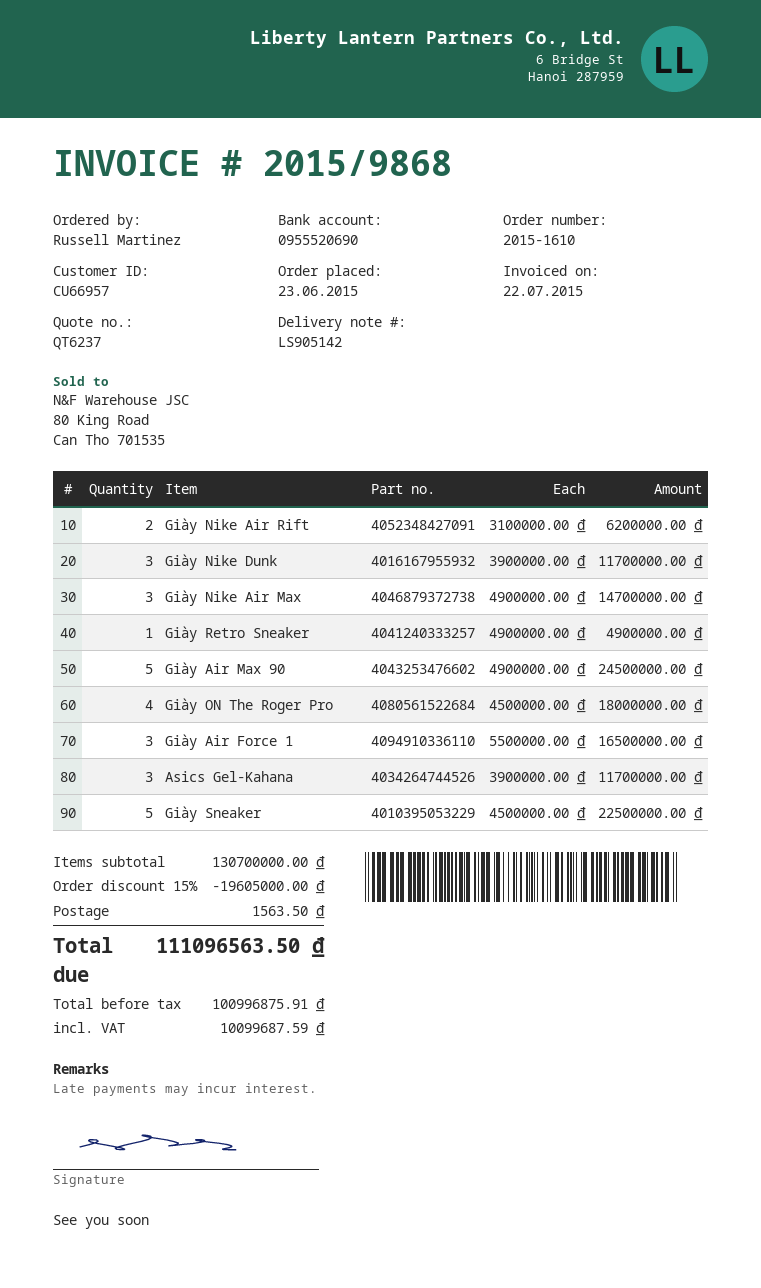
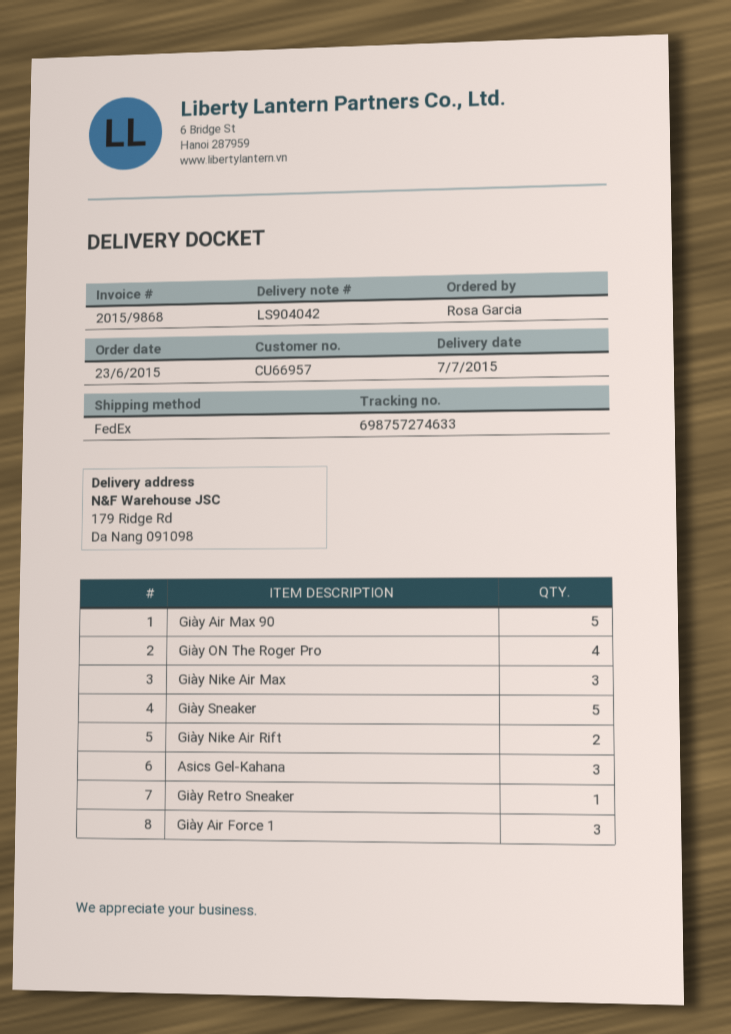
delivery note number: LS905142 -> LS904042
ordered by: Russell Martinez -> Rosa Garcia
Giày Nike Dunk: 3 -> none

